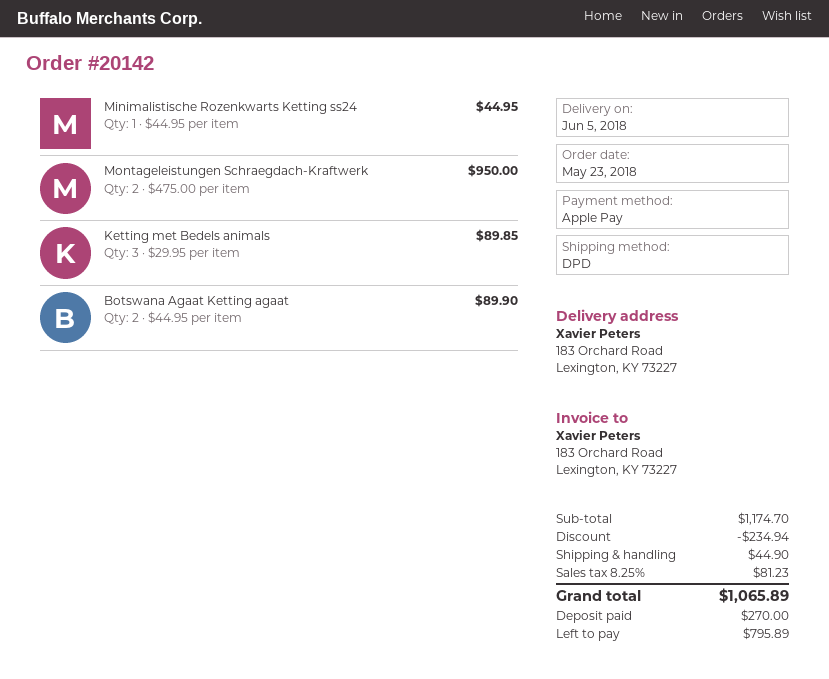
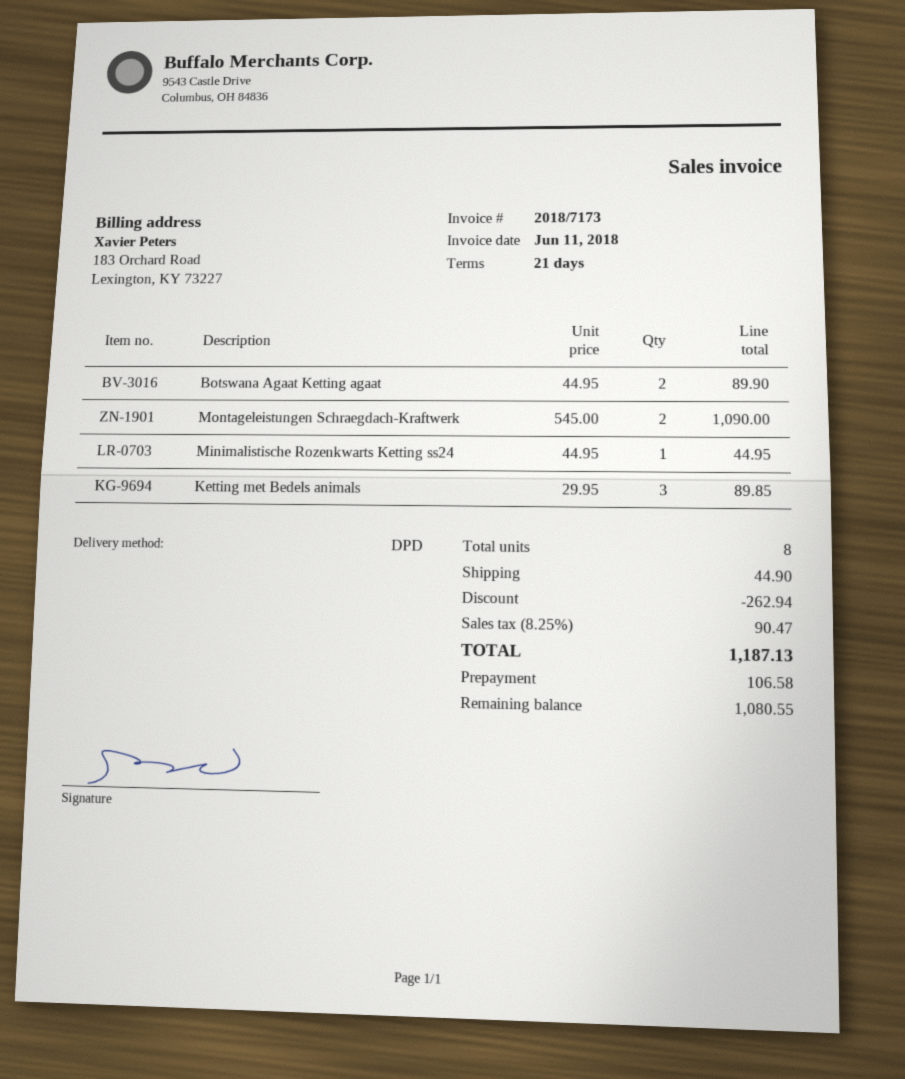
Montageleistungen Schraegdach-Kraftwerk: 2 x 475.00 = 950.00 -> 2 x 545.00 = 1090.00
discount: 234.94 -> 262.94
tax: 8.25% = 81.23 -> 8.25% = 90.47
total: 1065.89 -> 1187.13
deposit: 270.00 -> 106.58
balance: 795.89 -> 1080.55

